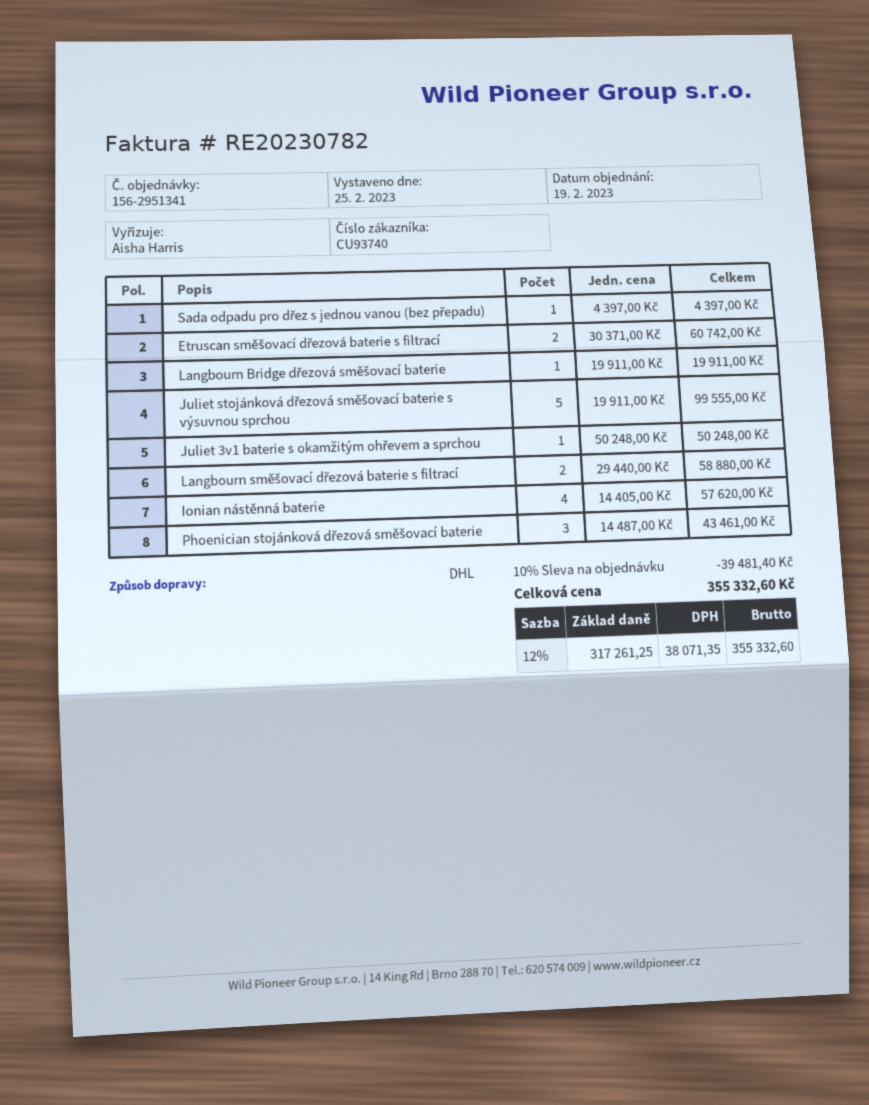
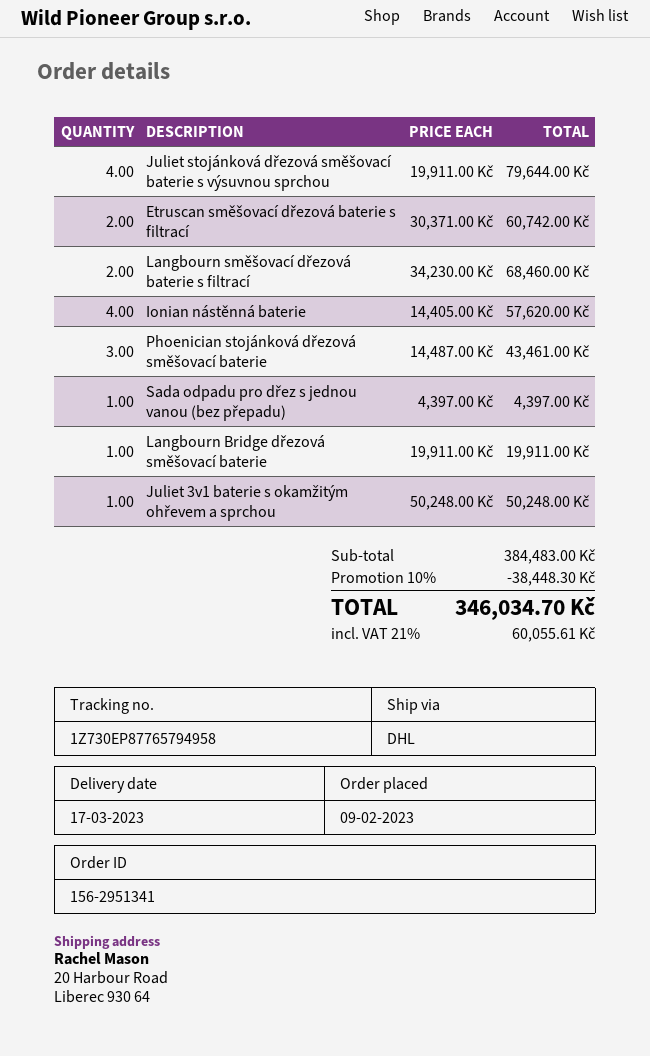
order date: 2023-02-19 -> 2023-02-09
Juliet stojánková dřezová směšovací baterie s výsuvnou sprchou: 5 x 19911.00 = 99555.00 -> 4 x 19911.00 = 79644.00
Langbourn směšovací dřezová baterie s filtrací: 2 x 29440.00 = 58880.00 -> 2 x 34230.00 = 68460.00
discount: 10% = 39481.40 -> 10% = 38448.30
tax: 12% = 38071.35 -> 21% = 60055.61
total: 355332.60 -> 346034.70

